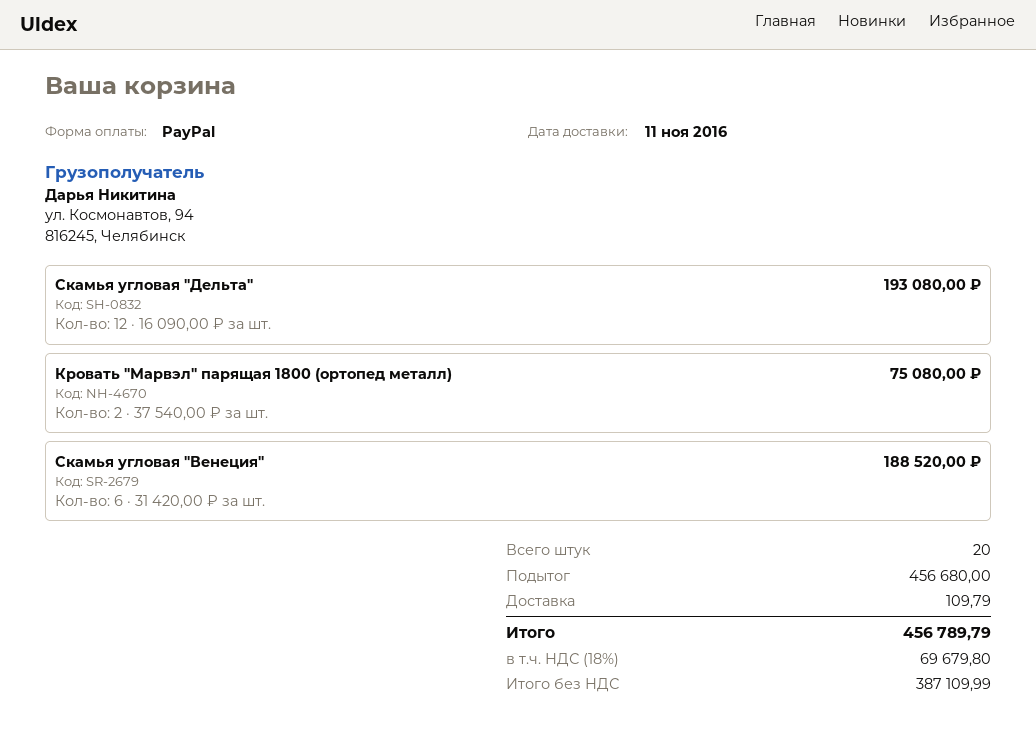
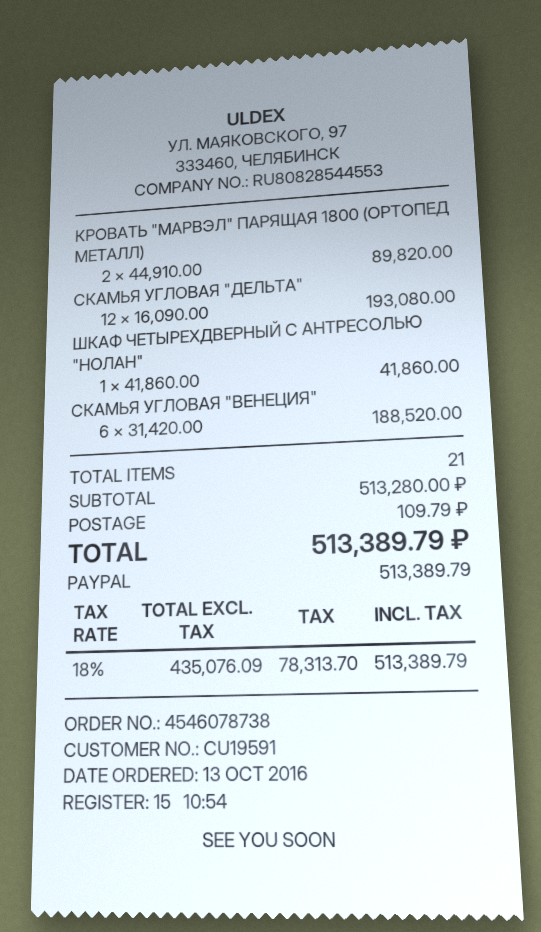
Кровать "Марвэл" парящая 1800 (ортопед металл): 2 x 37540.00 = 75080.00 -> 2 x 44910.00 = 89820.00
ШКАФ ЧЕТЫРЕХДВЕРНЫЙ С АНТРЕСОЛЬЮ "НОЛАН": none -> 1 x 41860.00 = 41860.00
total quantity: 20 -> 21
subtotal: 456680.00 -> 513280.00
net: 387109.99 -> 435076.09
tax: 18% = 69679.80 -> 18% = 78313.70
total: 456789.79 -> 513389.79

